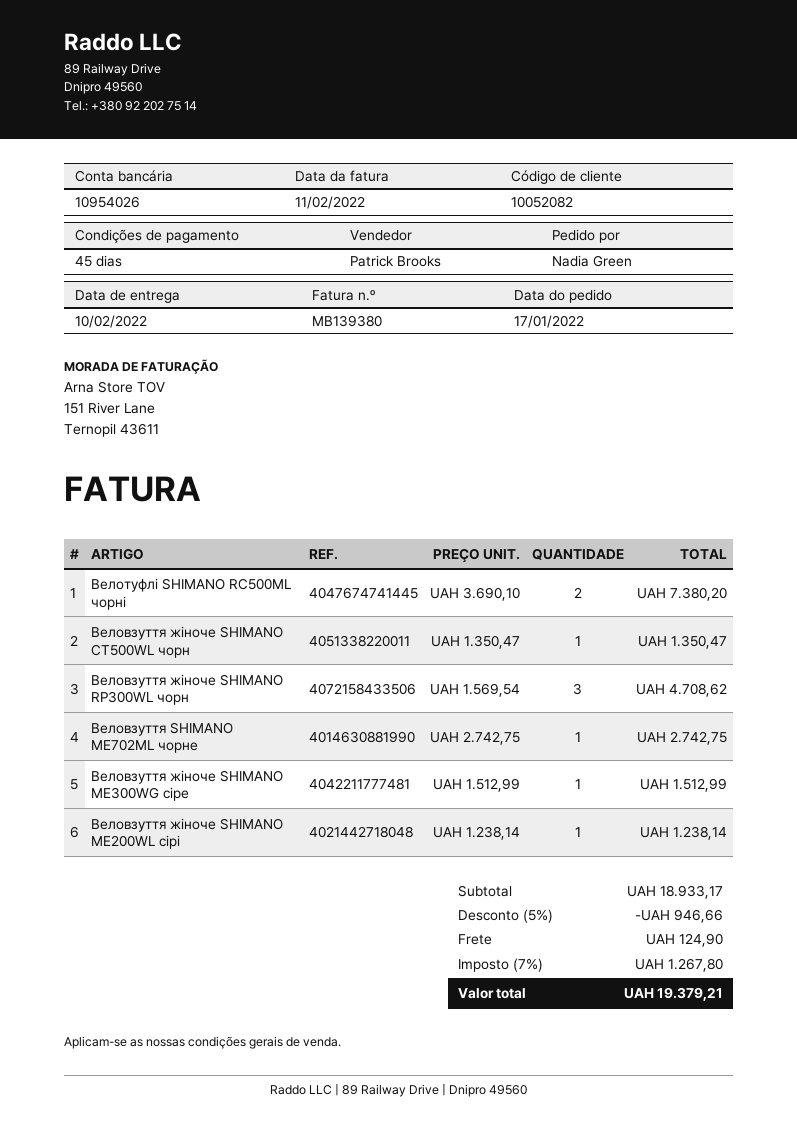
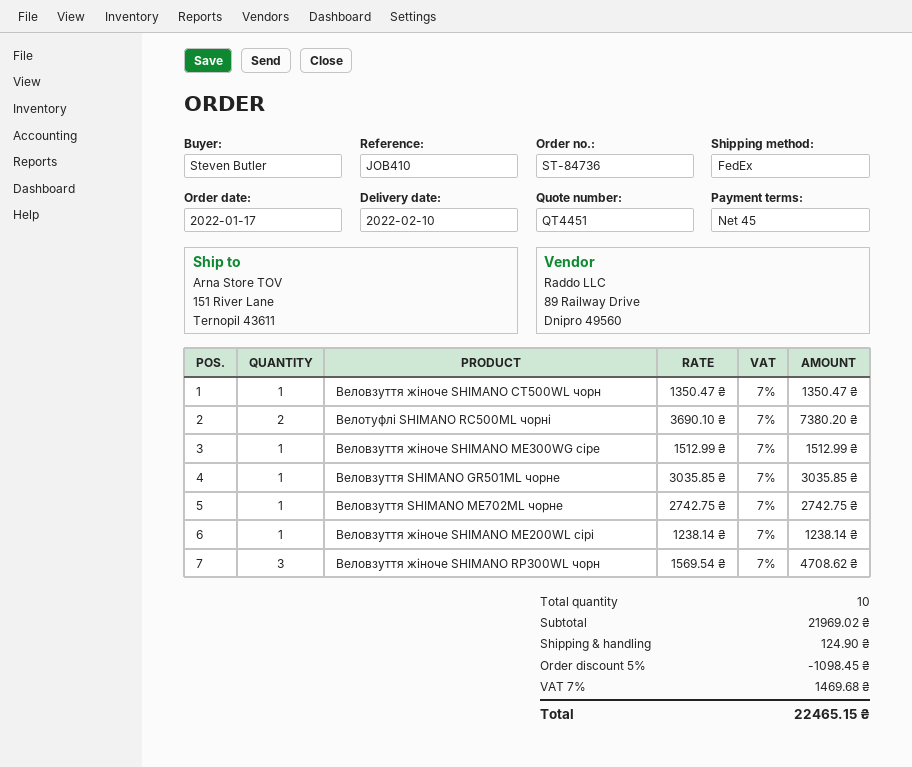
ordered by: Nadia Green -> Steven Butler
Веловзуття SHIMANO GR501ML чорне: none -> 1 x 3035.85 = 3035.85
subtotal: 18933.17 -> 21969.02
discount: 5% = 946.66 -> 5% = 1098.45
tax: 7% = 1267.80 -> 7% = 1469.68
total: 19379.21 -> 22465.15

